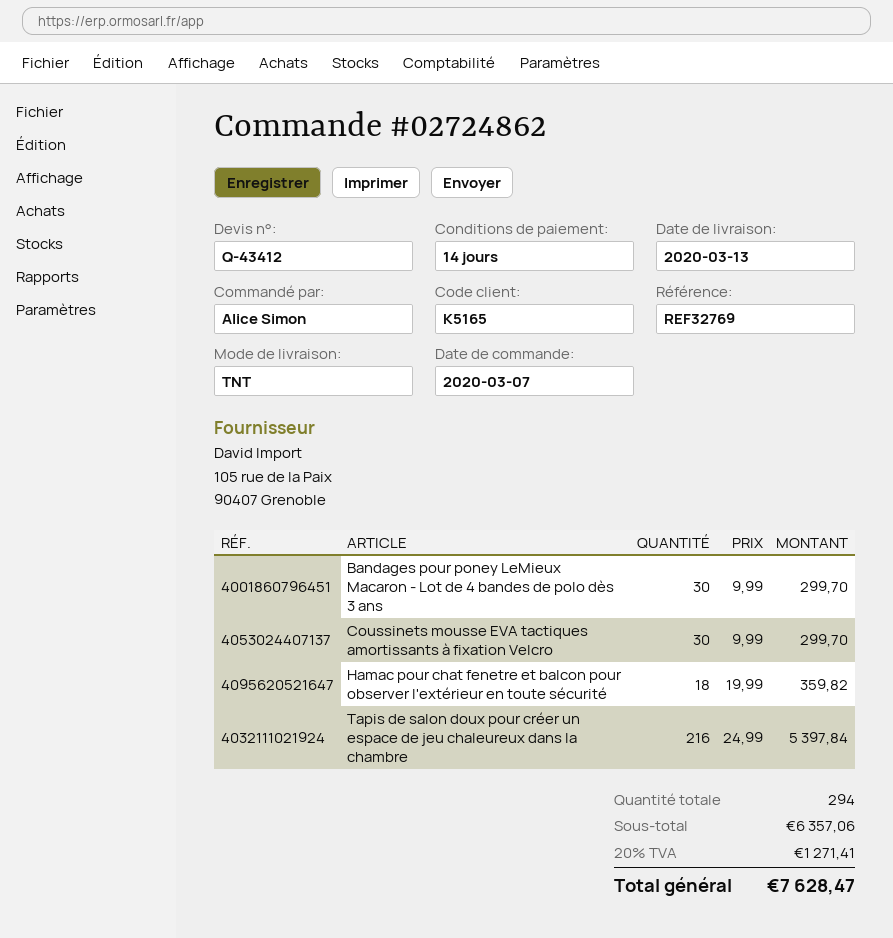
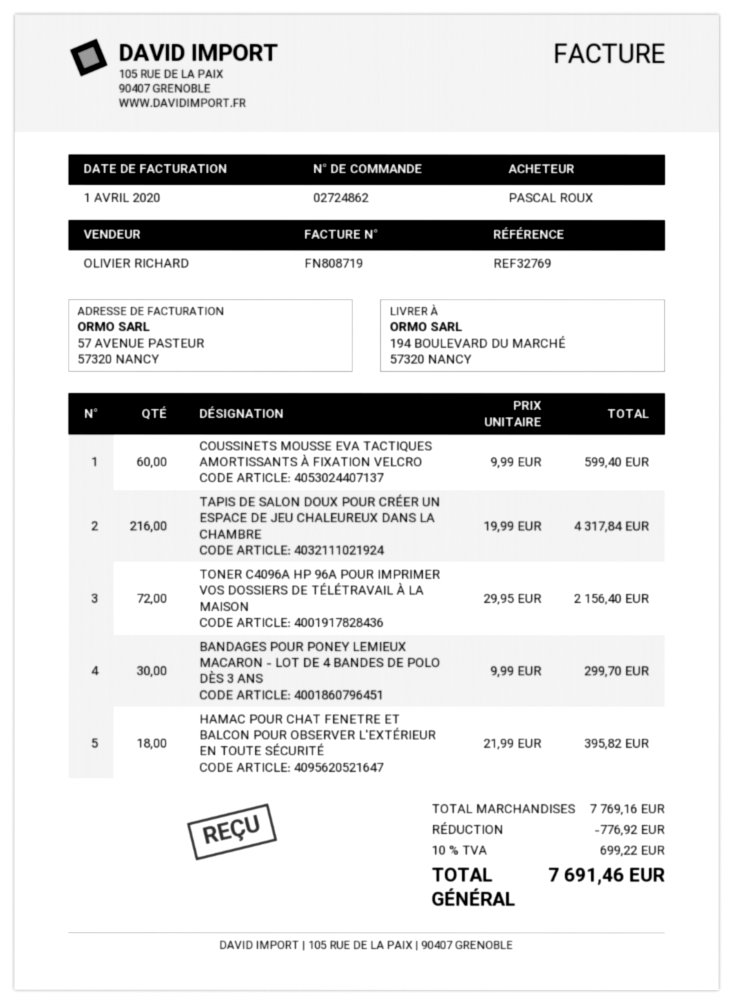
ordered by: Alice Simon -> PASCAL ROUX
Coussinets mousse EVA tactiques amortissants à fixation Velcro: 30 x 9.99 = 299.70 -> 60 x 9.99 = 599.40
Hamac pour chat fenetre et balcon pour observer l'extérieur en toute sécurité: 18 x 19.99 = 359.82 -> 18 x 21.99 = 395.82
Tapis de salon doux pour créer un espace de jeu chaleureux dans la chambre: 216 x 24.99 = 5397.84 -> 216 x 19.99 = 4317.84
TONER C4096A HP 96A POUR IMPRIMER VOS DOSSIERS DE TÉLÉTRAVAIL À LA MAISON: none -> 72 x 29.95 = 2156.40
subtotal: 6357.06 -> 7769.16
discount: none -> 776.92
tax: 20% = 1271.41 -> 10% = 699.22
total: 7628.47 -> 7691.46

